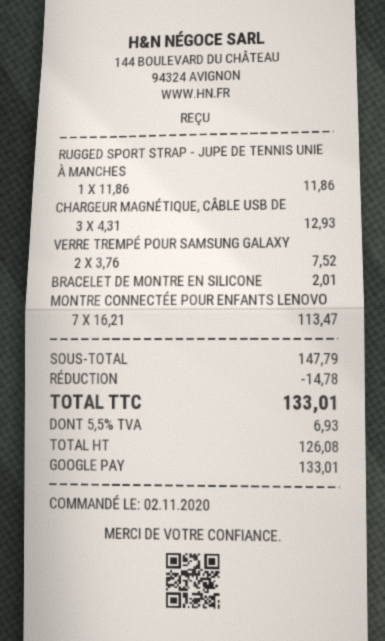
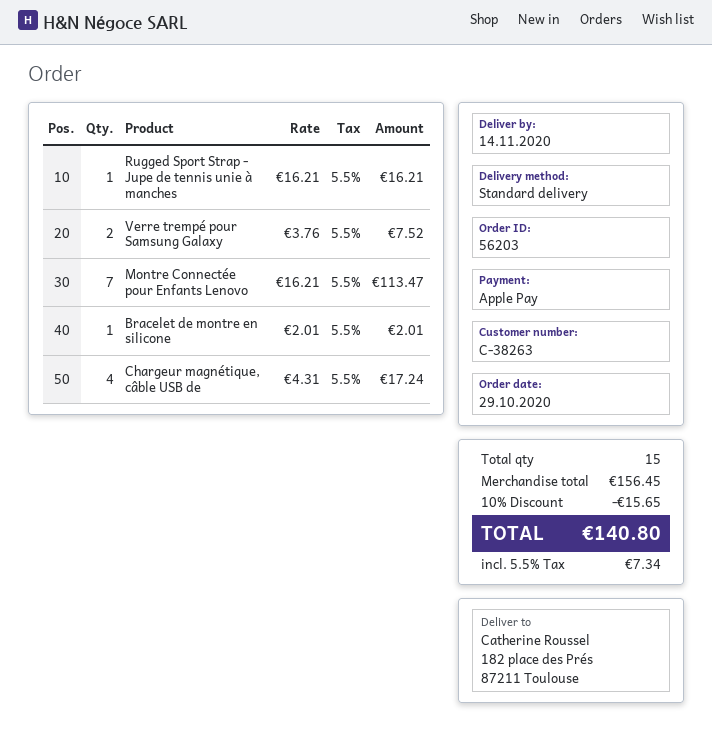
order date: 2020-11-02 -> 2020-10-29
payment method: Google Pay -> Apple Pay
RUGGED SPORT STRAP - JUPE DE TENNIS UNIE À MANCHES: 1 x 11.86 = 11.86 -> 1 x 16.21 = 16.21
CHARGEUR MAGNÉTIQUE, CÂBLE USB DE: 3 x 4.31 = 12.93 -> 4 x 4.31 = 17.24
subtotal: 147.79 -> 156.45
discount: 14.78 -> 15.65
tax: 5.5% = 6.93 -> 5.5% = 7.34
total: 133.01 -> 140.80

